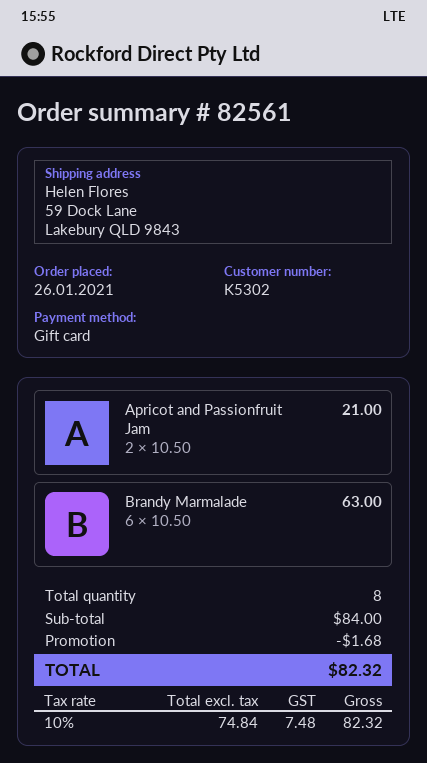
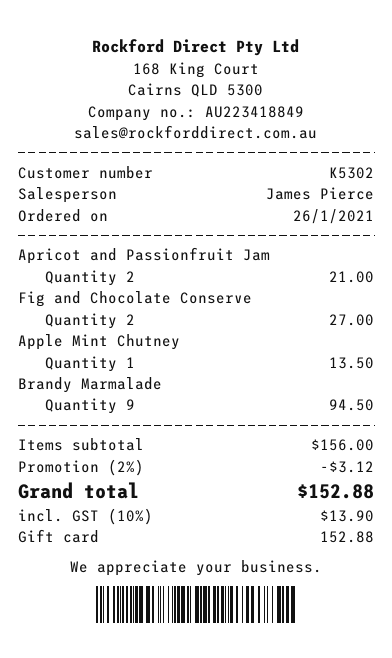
Brandy Marmalade: 6 for 63.00 -> 9 for 94.50
Fig and Chocolate Conserve: none -> 2 for 27.00
Apple Mint Chutney: none -> 1 for 13.50
subtotal: 84.00 -> 156.00
discount: 1.68 -> 3.12
tax: 10% = 7.48 -> 10% = 13.90
total: 82.32 -> 152.88

